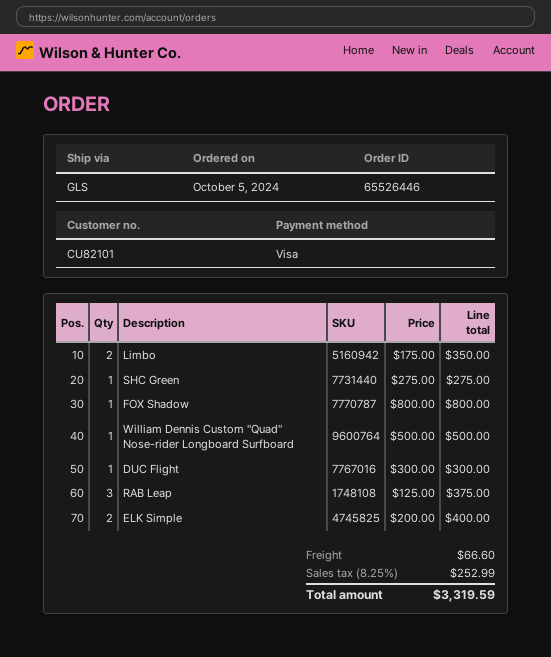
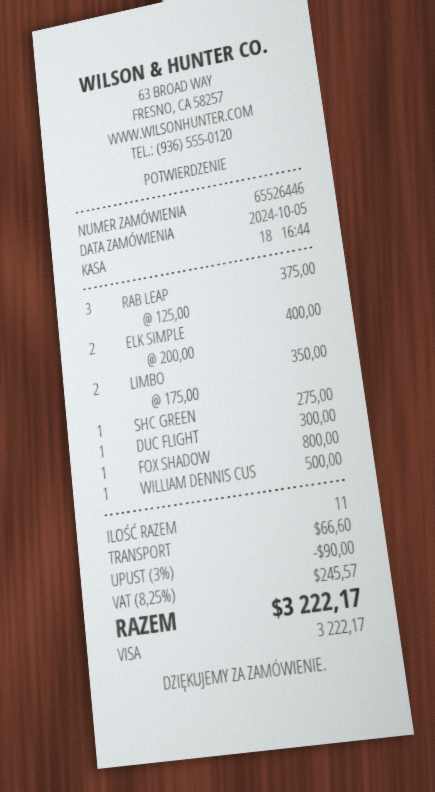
discount: none -> 3% = 90.00
tax: 8.25% = 252.99 -> 8.25% = 245.57
total: 3319.59 -> 3222.17

